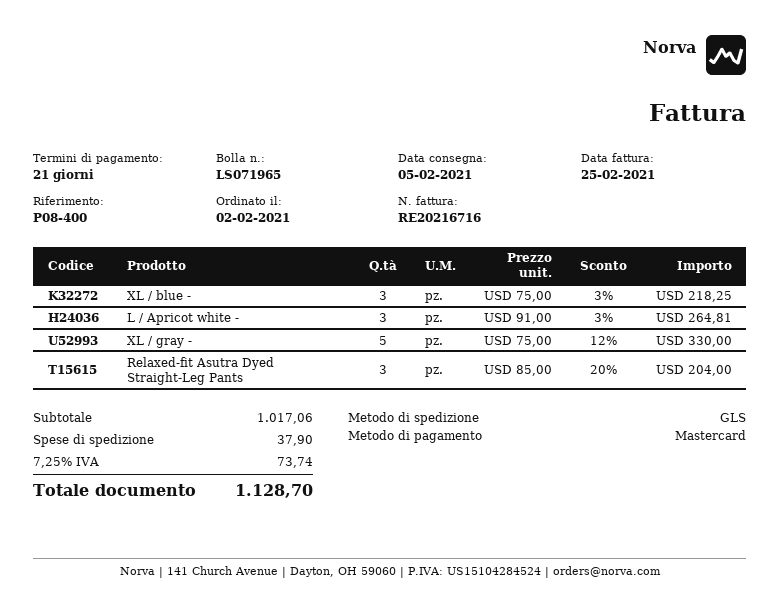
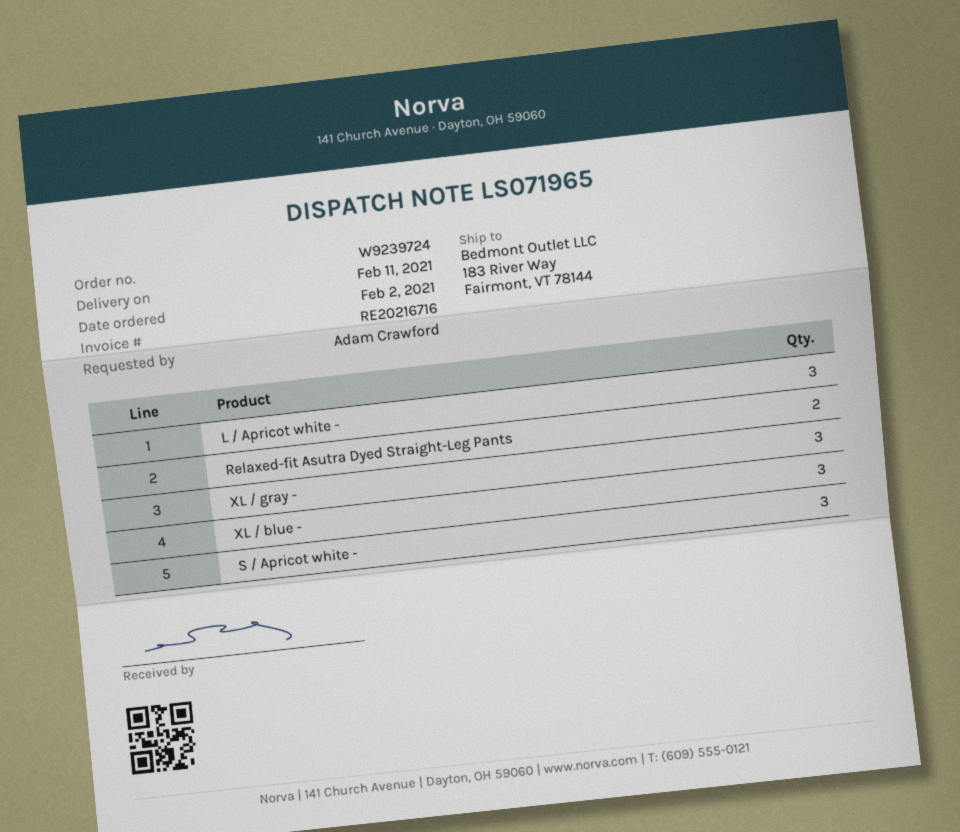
delivery date: 2021-02-05 -> 2021-02-11
XL / gray -: 5 -> 3
Relaxed-fit Asutra Dyed Straight-Leg Pants: 3 -> 2
S / Apricot white -: none -> 3

